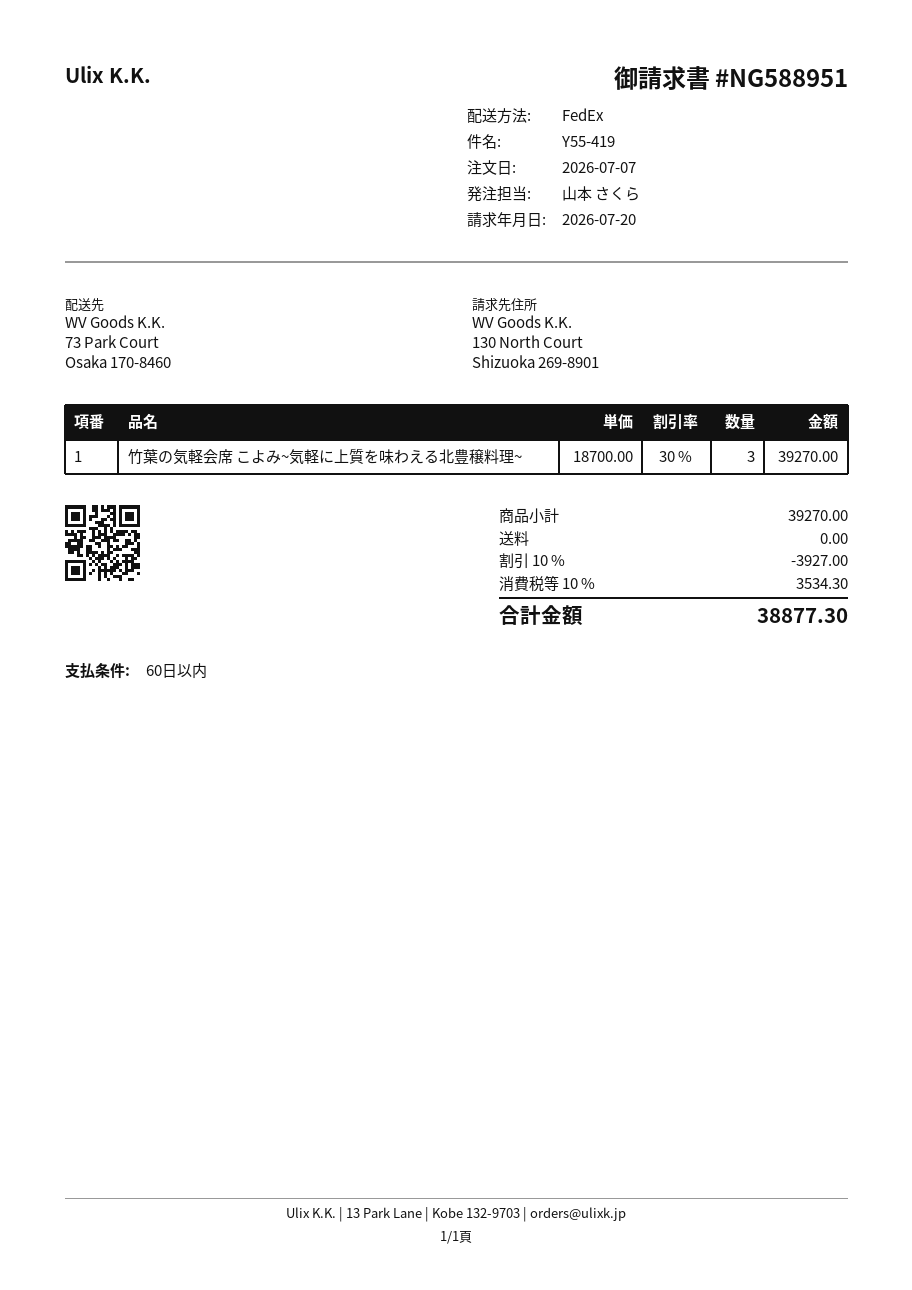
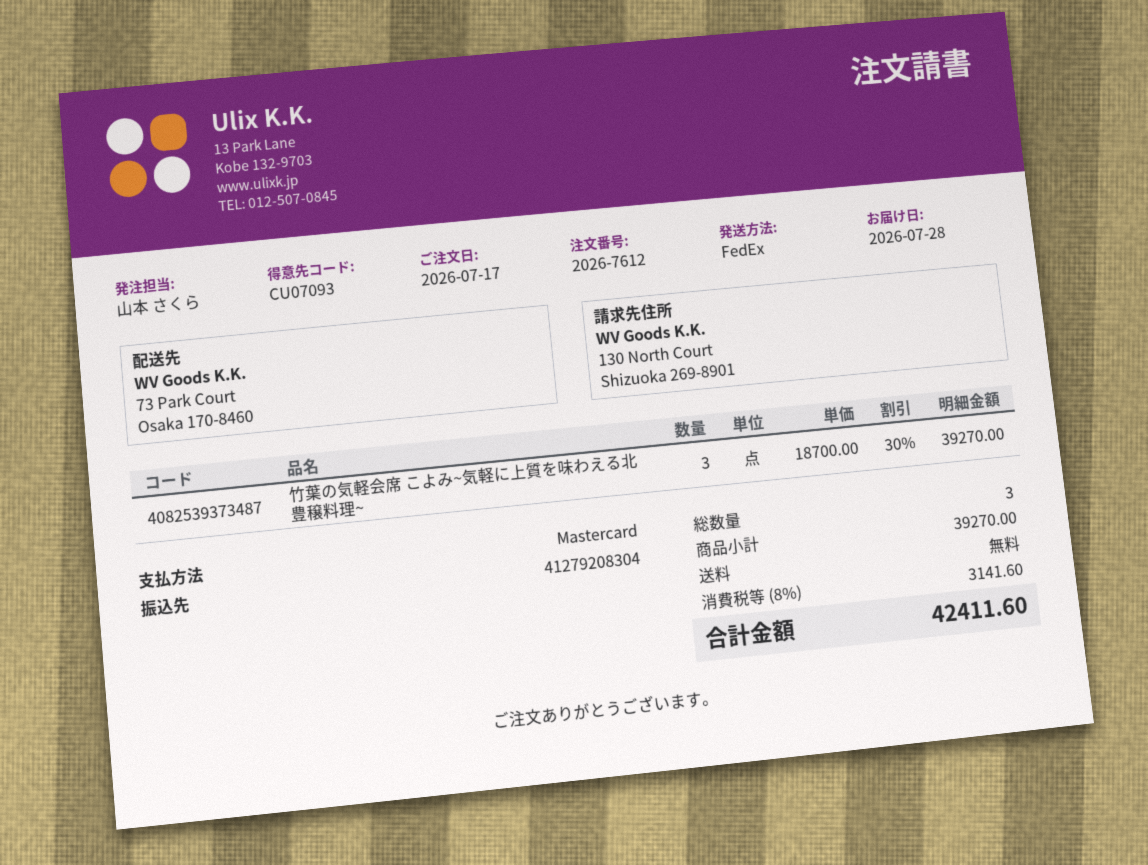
order date: 2026-07-07 -> 2026-07-17
discount: 10% = 3927.00 -> none
tax: 10% = 3534.30 -> 8% = 3141.60
total: 38877.30 -> 42411.60

